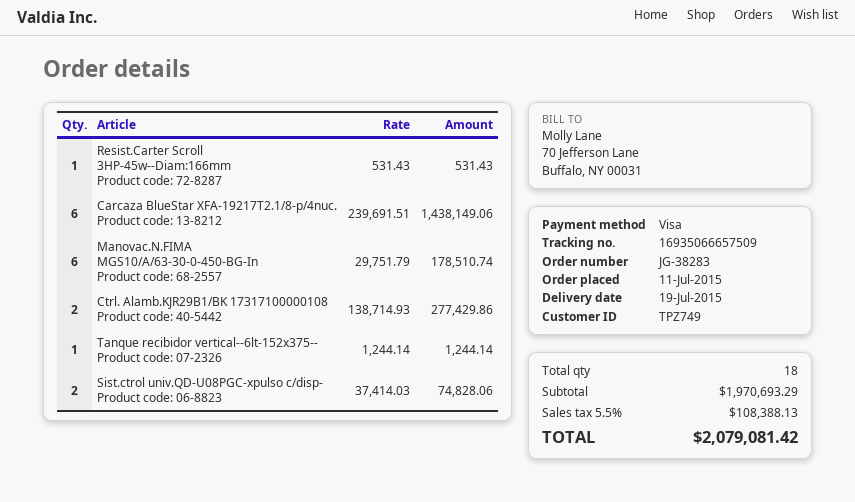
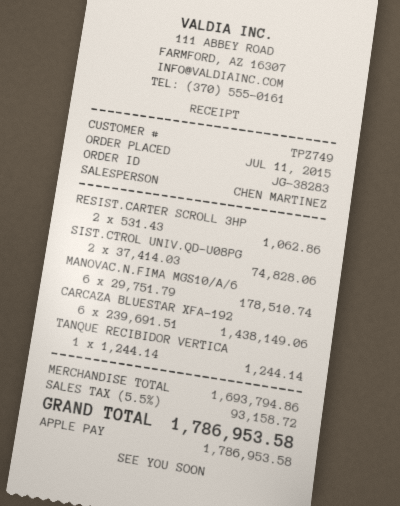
payment method: Visa -> Apple Pay
Resist.Carter Scroll 3HP-45w--Diam:166mm: 1 x 531.43 = 531.43 -> 2 x 531.43 = 1062.86
Ctrl. Alamb.KJR29B1/BK 17317100000108: 2 x 138714.93 = 277429.86 -> none
subtotal: 1970693.29 -> 1693794.86
tax: 5.5% = 108388.13 -> 5.5% = 93158.72
total: 2079081.42 -> 1786953.58

